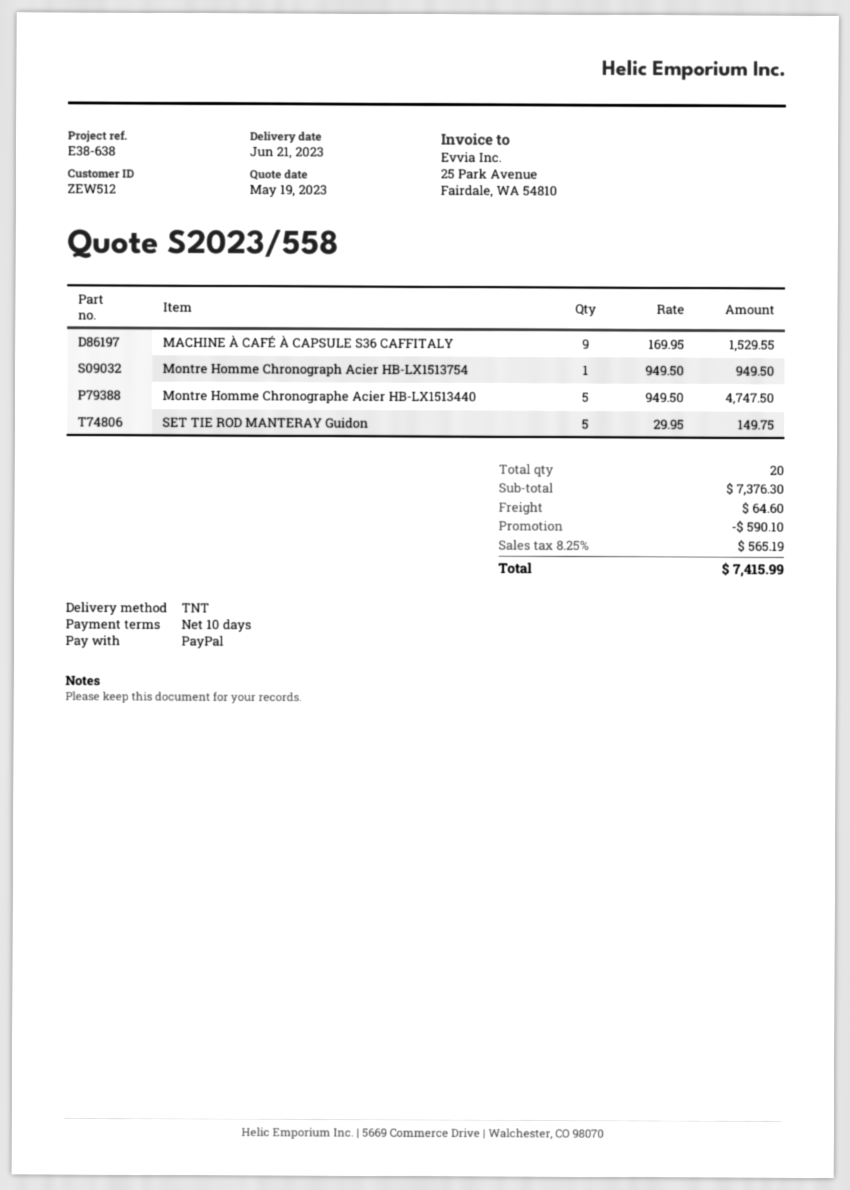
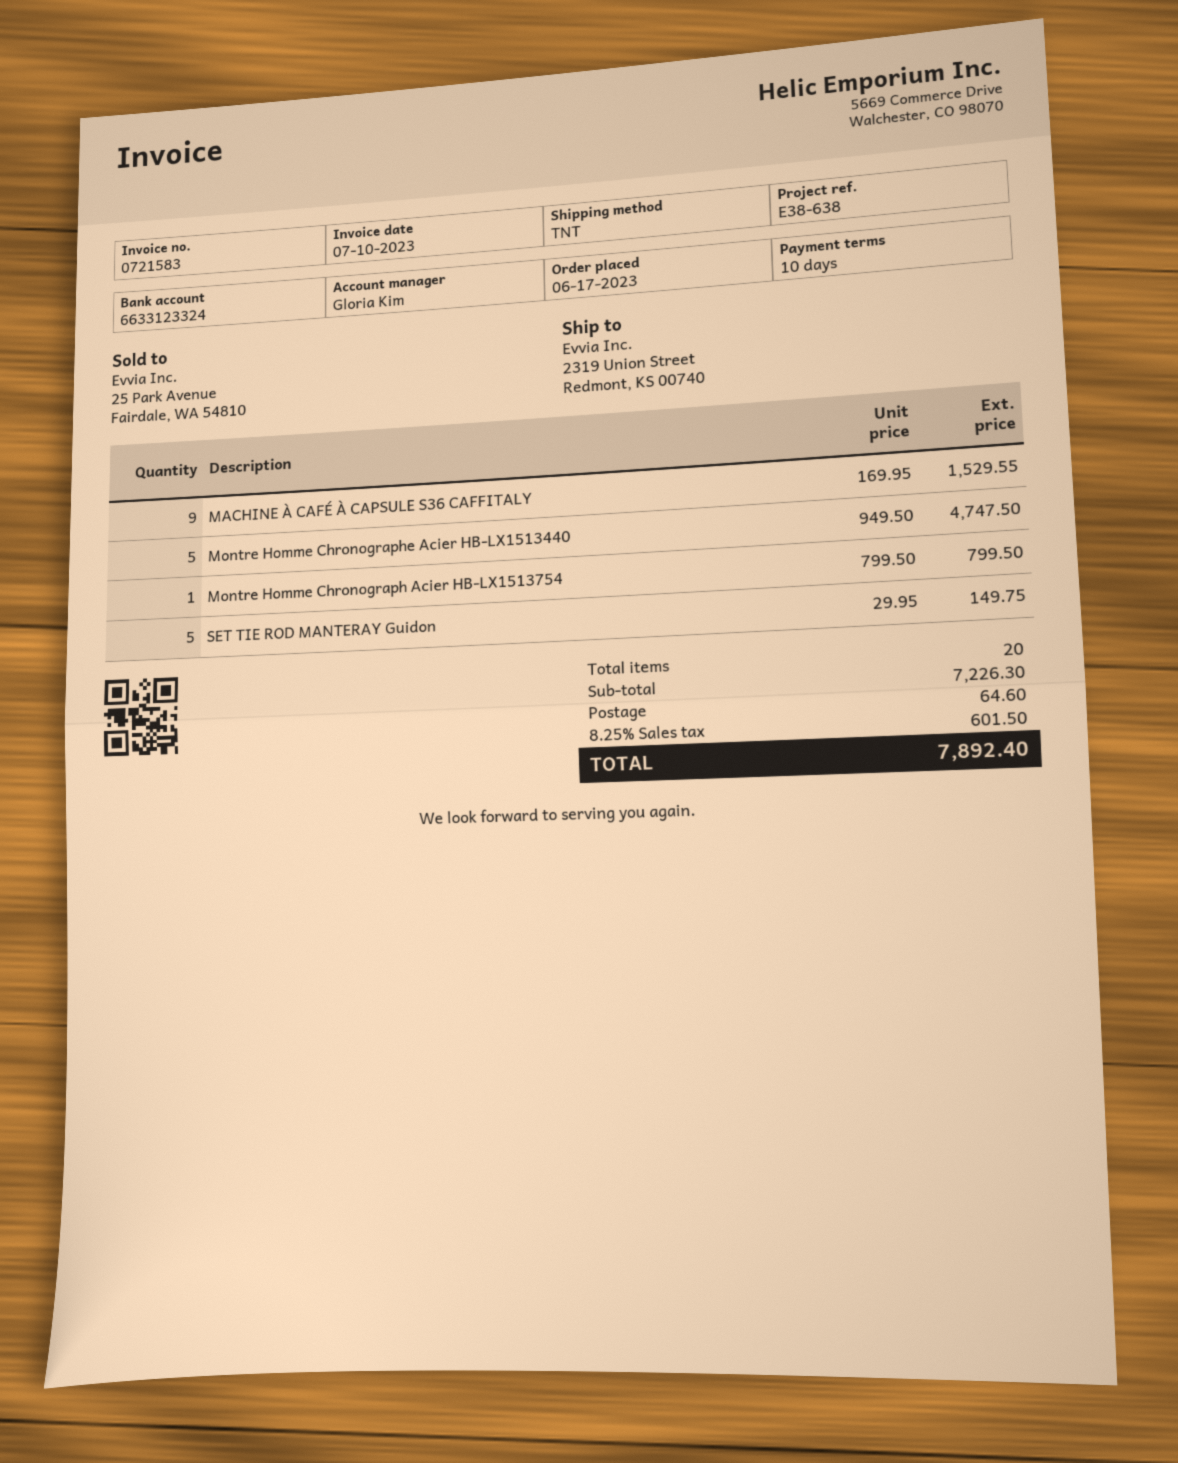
Montre Homme Chronograph Acier HB-LX1513754: 1 x 949.50 = 949.50 -> 1 x 799.50 = 799.50
subtotal: 7376.30 -> 7226.30
discount: 590.10 -> none
tax: 8.25% = 565.19 -> 8.25% = 601.50
total: 7415.99 -> 7892.40

